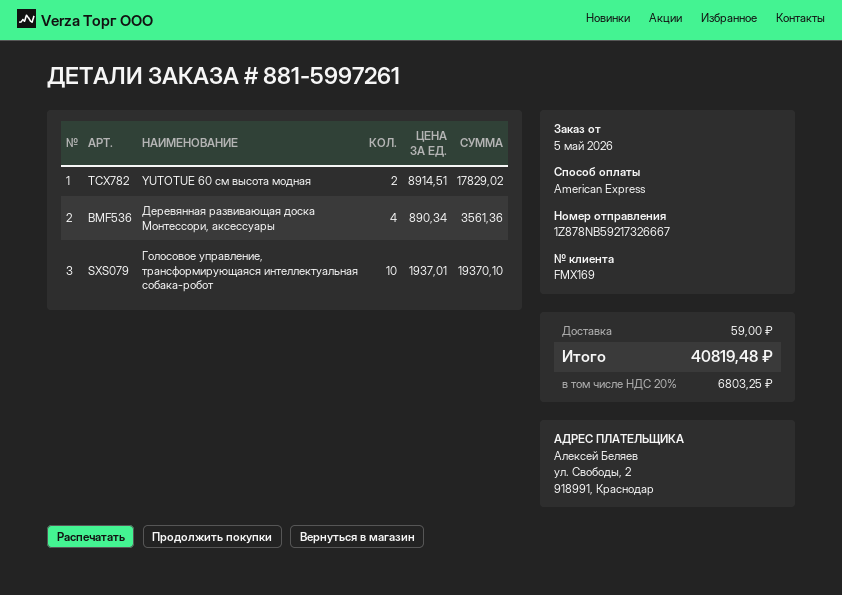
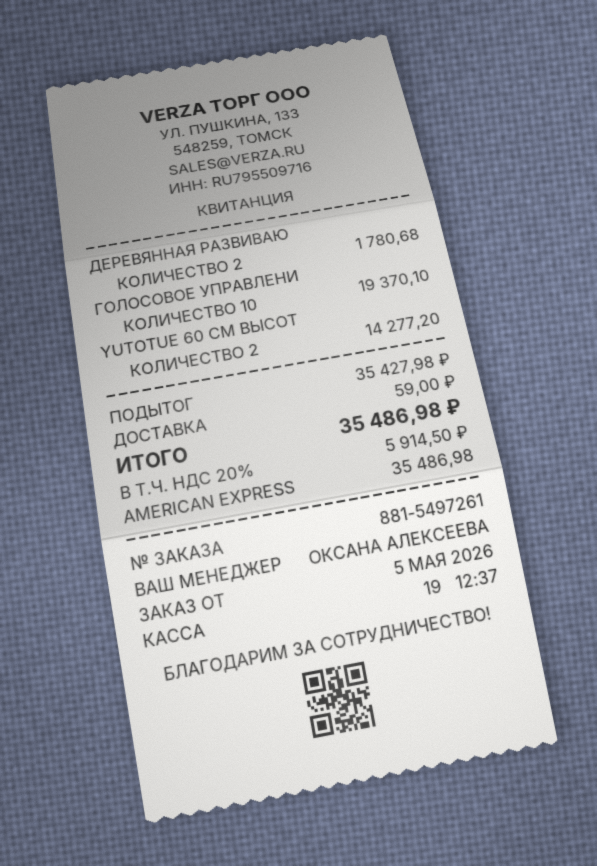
order number: 881-5997261 -> 881-5497261
YUTOTUE 60 см высота модная: 2 for 17829.02 -> 2 for 14277.20
Деревянная развивающая доска Монтессори, аксессуары: 4 for 3561.36 -> 2 for 1780.68
tax: 20% = 6803.25 -> 20% = 5914.50
total: 40819.48 -> 35486.98

